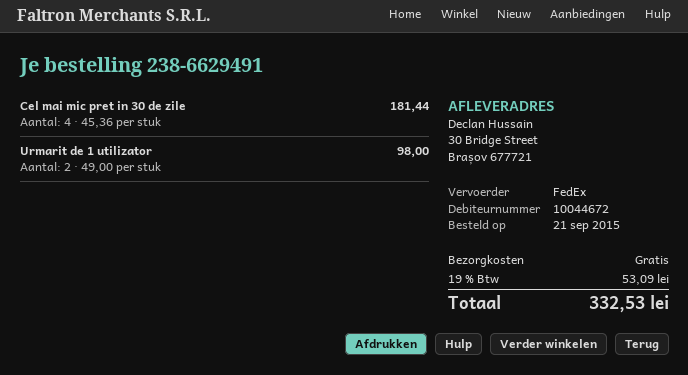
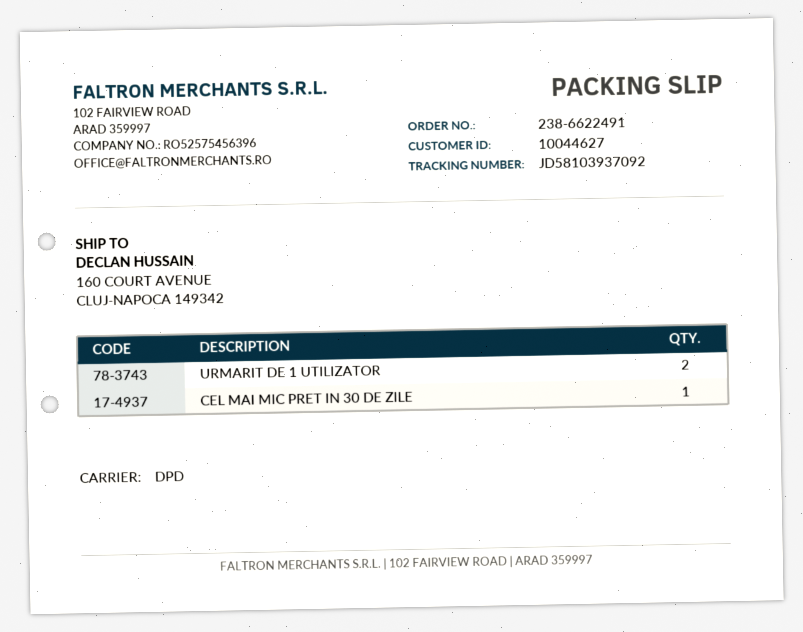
order number: 238-6629491 -> 238-6622491
customer number: 10044672 -> 10044627
shipping method: FedEx -> DPD
ship to: 30 Bridge Street, Brașov 677721 -> 160 COURT AVENUE, CLUJ-NAPOCA 149342
Cel mai mic pret in 30 de zile: 4 -> 1

